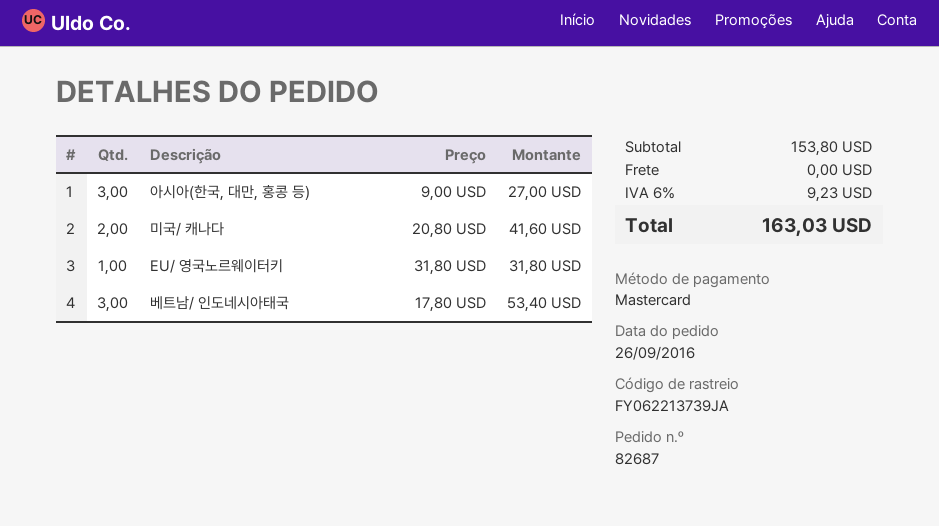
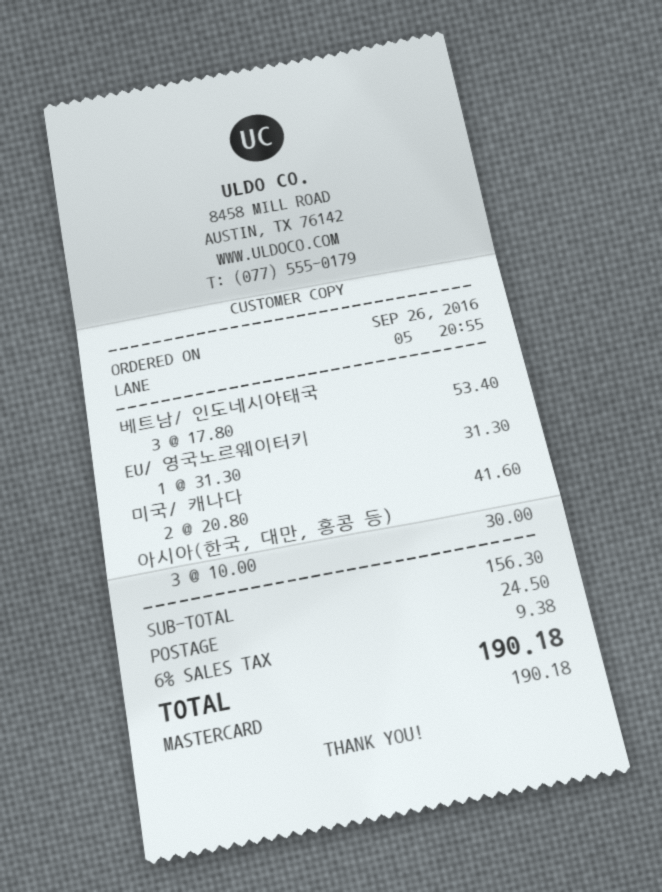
아시아(한국, 대만, 홍콩 등): 3 x 9.00 = 27.00 -> 3 x 10.00 = 30.00
EU/ 영국노르웨이터키: 1 x 31.80 = 31.80 -> 1 x 31.30 = 31.30
subtotal: 153.80 -> 156.30
shipping: 0.00 -> 24.50
tax: 6% = 9.23 -> 6% = 9.38
total: 163.03 -> 190.18

